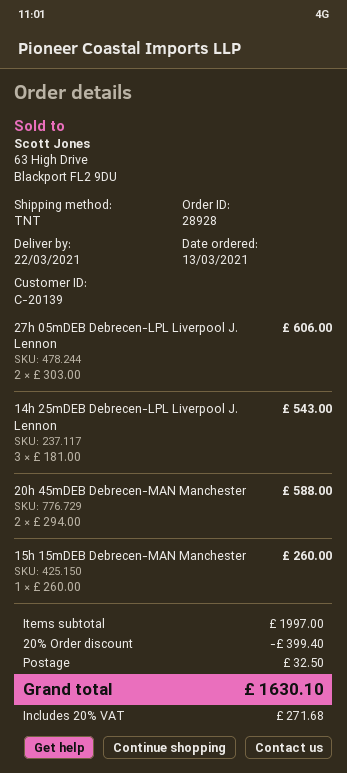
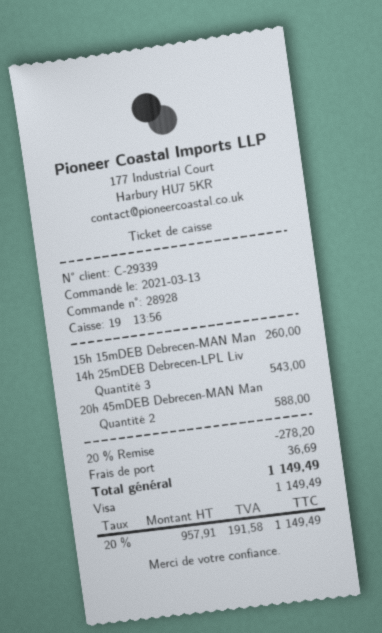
customer number: C-20139 -> C-29339
27h 05mDEB Debrecen-LPL Liverpool J. Lennon: 2 for 606.00 -> none
discount: 20% = 399.40 -> 20% = 278.20
shipping: 32.50 -> 36.69
tax: 20% = 271.68 -> 20% = 191.58
total: 1630.10 -> 1149.49

